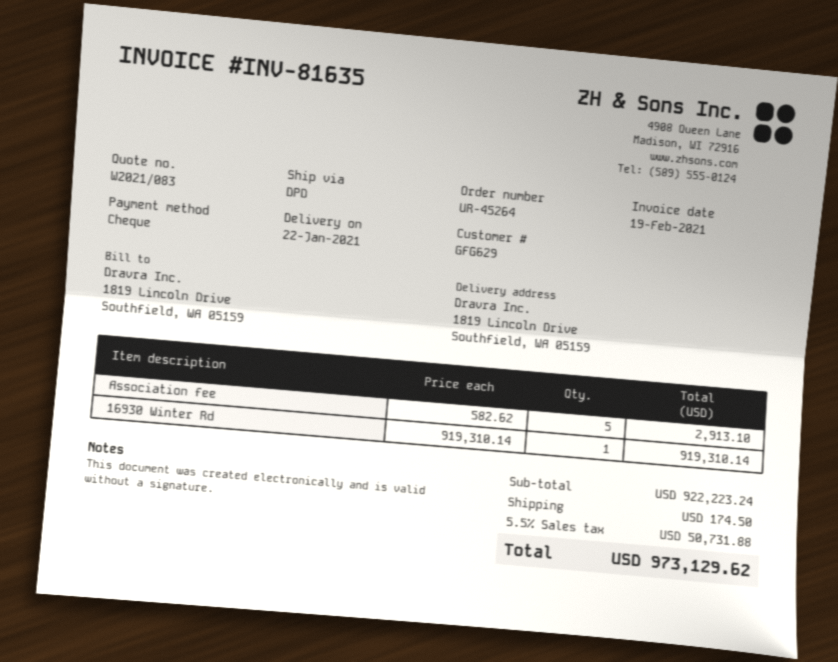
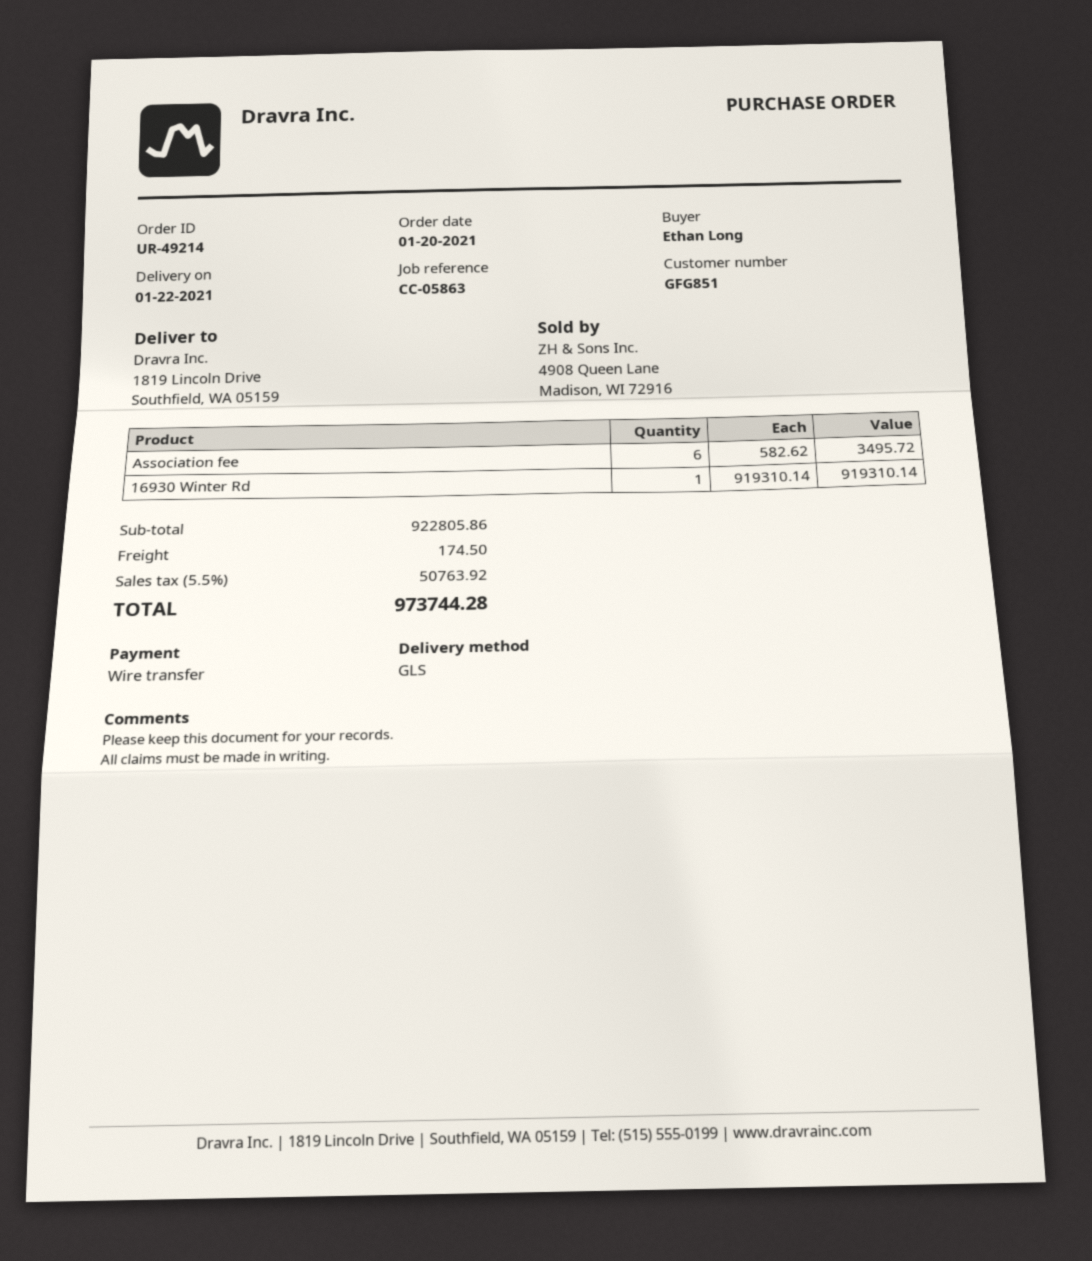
order number: UR-45264 -> UR-49214
customer number: GFG629 -> GFG851
payment method: cheque -> bank transfer
shipping method: DPD -> GLS
Association fee: 5 x 582.62 = 2913.10 -> 6 x 582.62 = 3495.72
subtotal: 922223.24 -> 922805.86
tax: 5.5% = 50731.88 -> 5.5% = 50763.92
total: 973129.62 -> 973744.28

